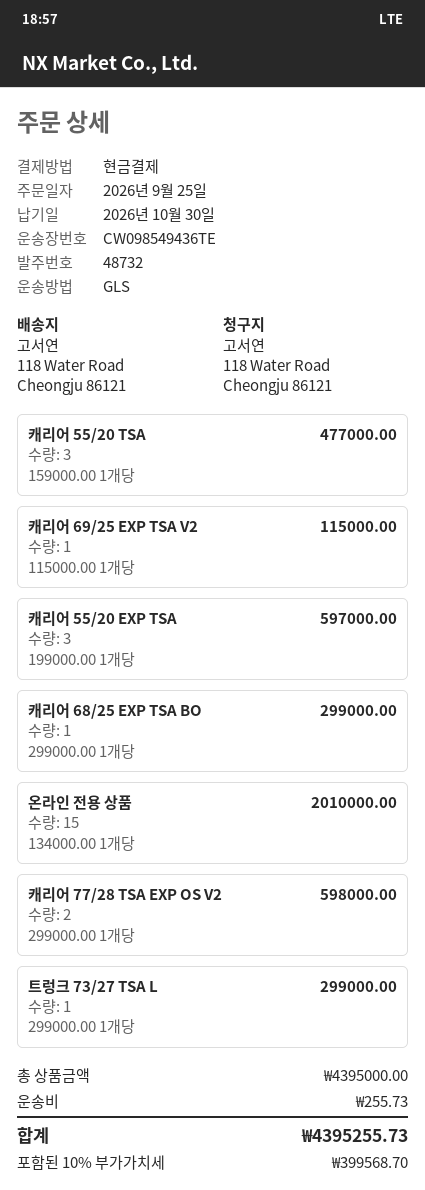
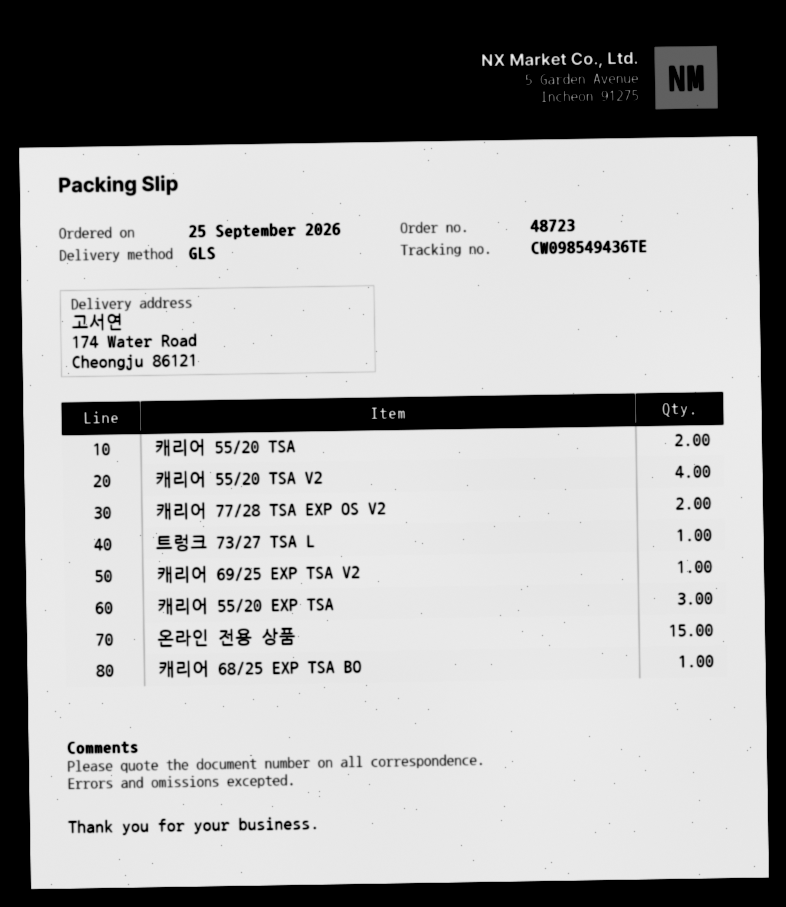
order number: 48732 -> 48723
ship to: 118 Water Road, Cheongju 86121 -> 174 Water Road, Cheongju 86121
캐리어 55/20 TSA: 3 -> 2
캐리어 55/20 TSA V2: none -> 4

